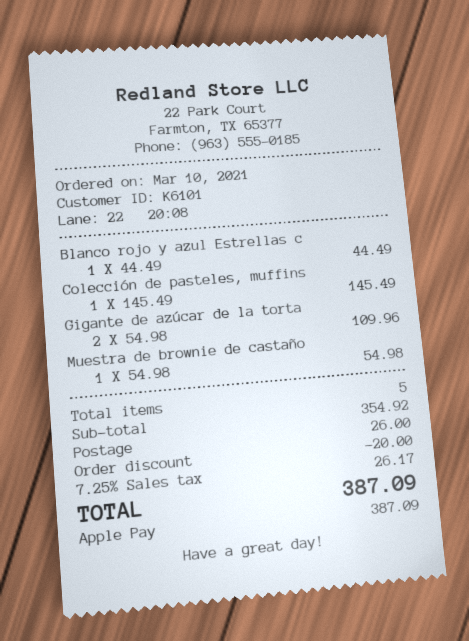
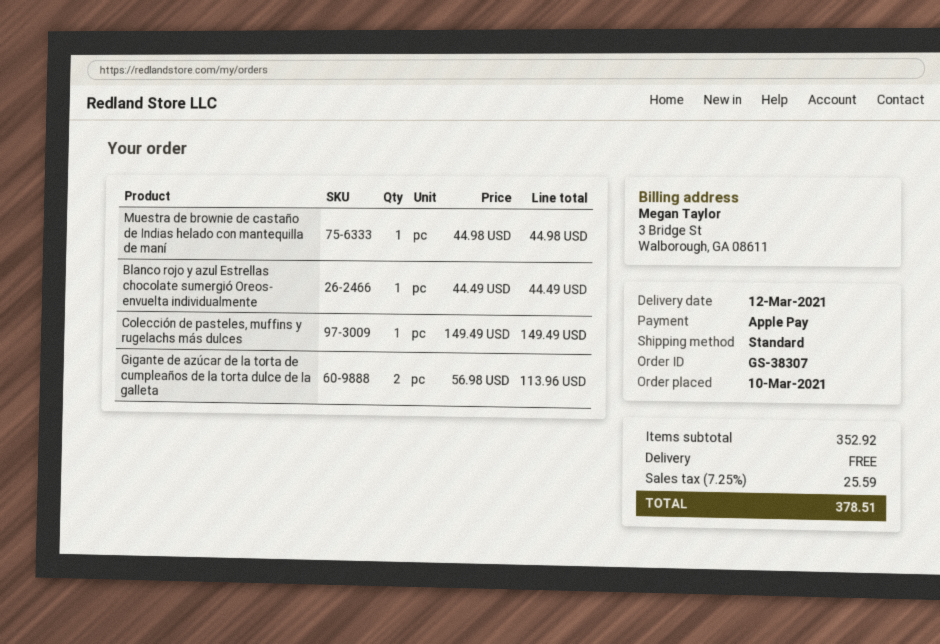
Colección de pasteles, muffins: 1 x 145.49 = 145.49 -> 1 x 149.49 = 149.49
Gigante de azúcar de la torta: 2 x 54.98 = 109.96 -> 2 x 56.98 = 113.96
Muestra de brownie de castaño: 1 x 54.98 = 54.98 -> 1 x 44.98 = 44.98
subtotal: 354.92 -> 352.92
discount: 20.00 -> none
shipping: 26.00 -> 0.00
tax: 7.25% = 26.17 -> 7.25% = 25.59
total: 387.09 -> 378.51

